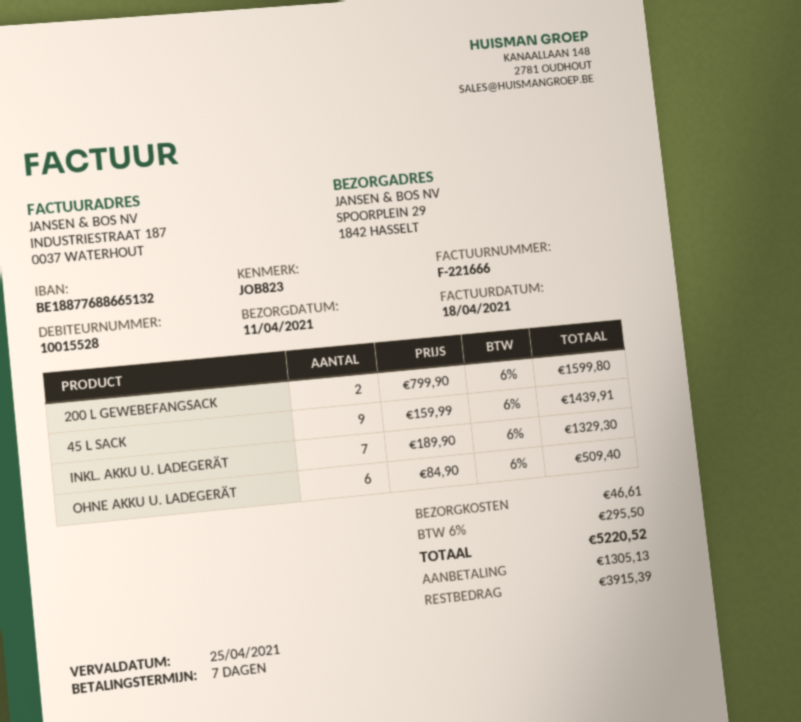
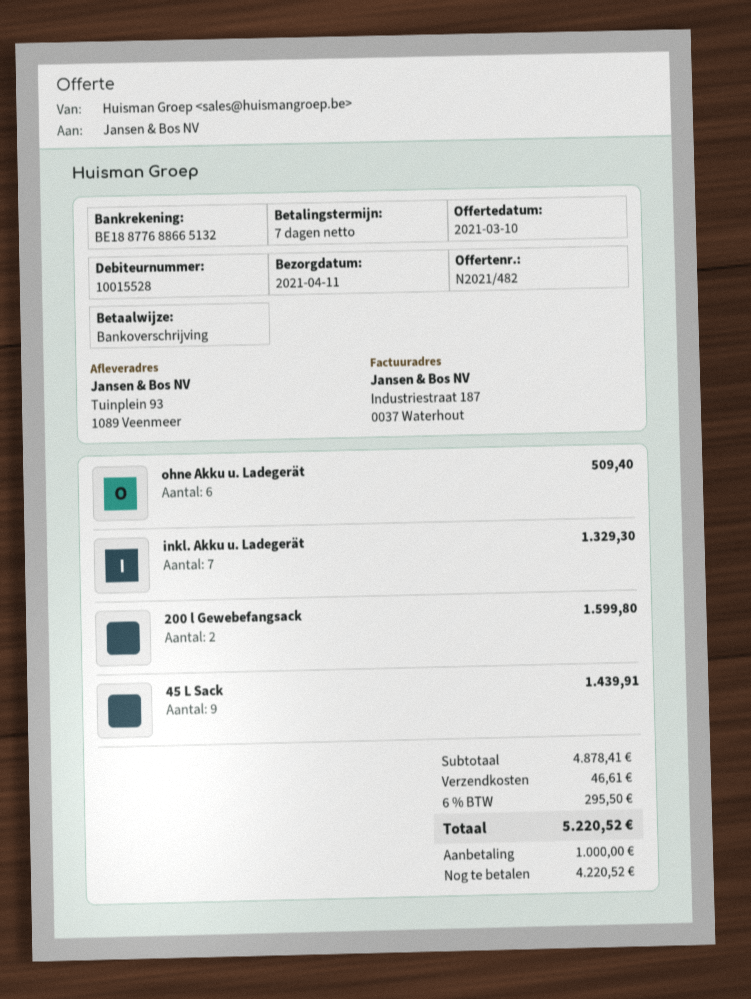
ship to: SPOORPLEIN 29, 1842 HASSELT -> Tuinplein 93, 1089 Veenmeer
deposit: 1305.13 -> 1000.00
balance: 3915.39 -> 4220.52

